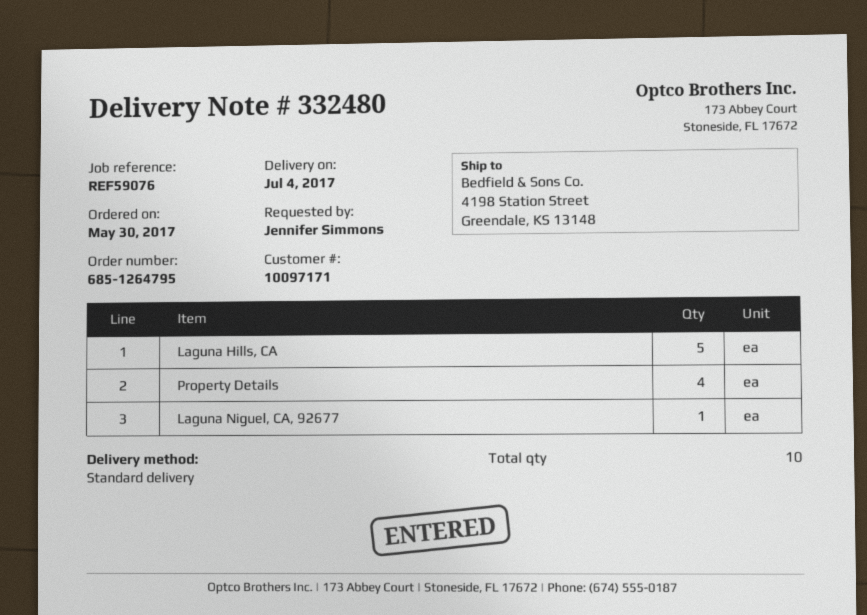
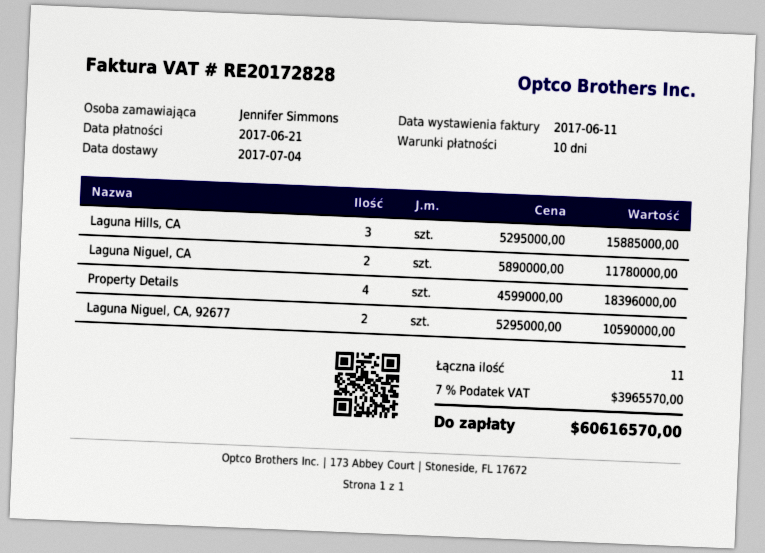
Laguna Hills, CA: 5 -> 3
Laguna Niguel, CA, 92677: 1 -> 2
Laguna Niguel, CA: none -> 2
total quantity: 10 -> 11

